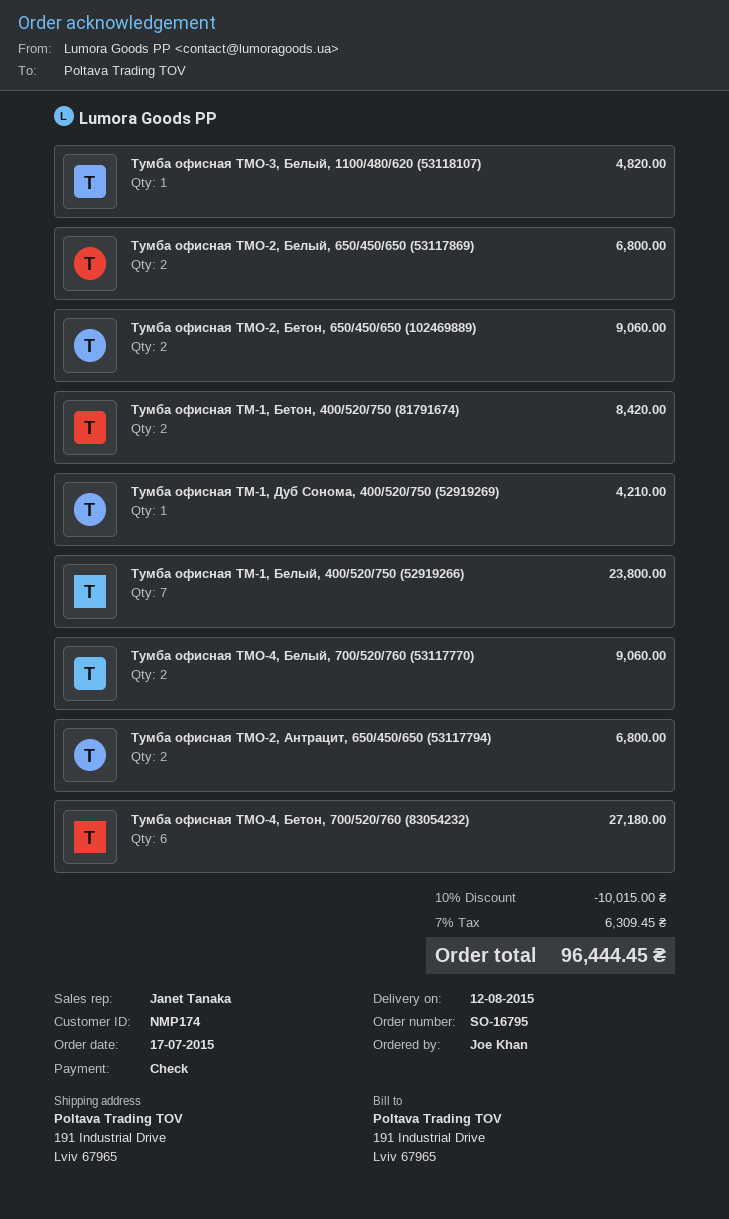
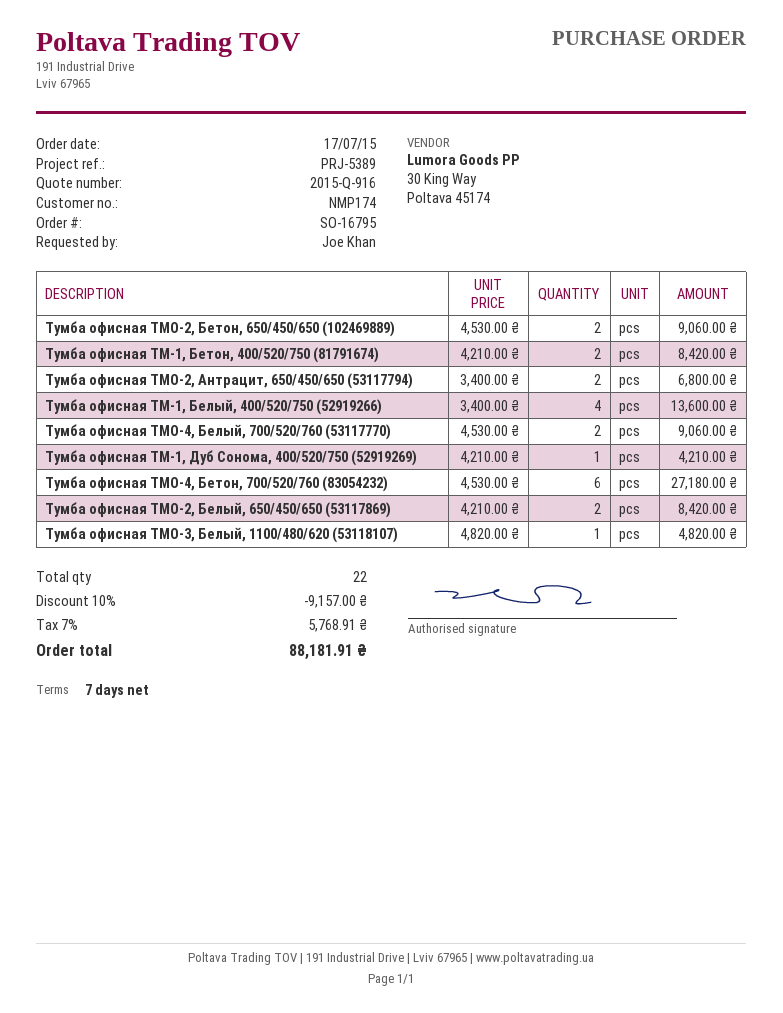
Тумба офисная ТМО-2, Белый, 650/450/650 (53117869): 2 for 6800.00 -> 2 for 8420.00
Тумба офисная ТМ-1, Белый, 400/520/750 (52919266): 7 for 23800.00 -> 4 for 13600.00
discount: 10% = 10015.00 -> 10% = 9157.00
tax: 7% = 6309.45 -> 7% = 5768.91
total: 96444.45 -> 88181.91

